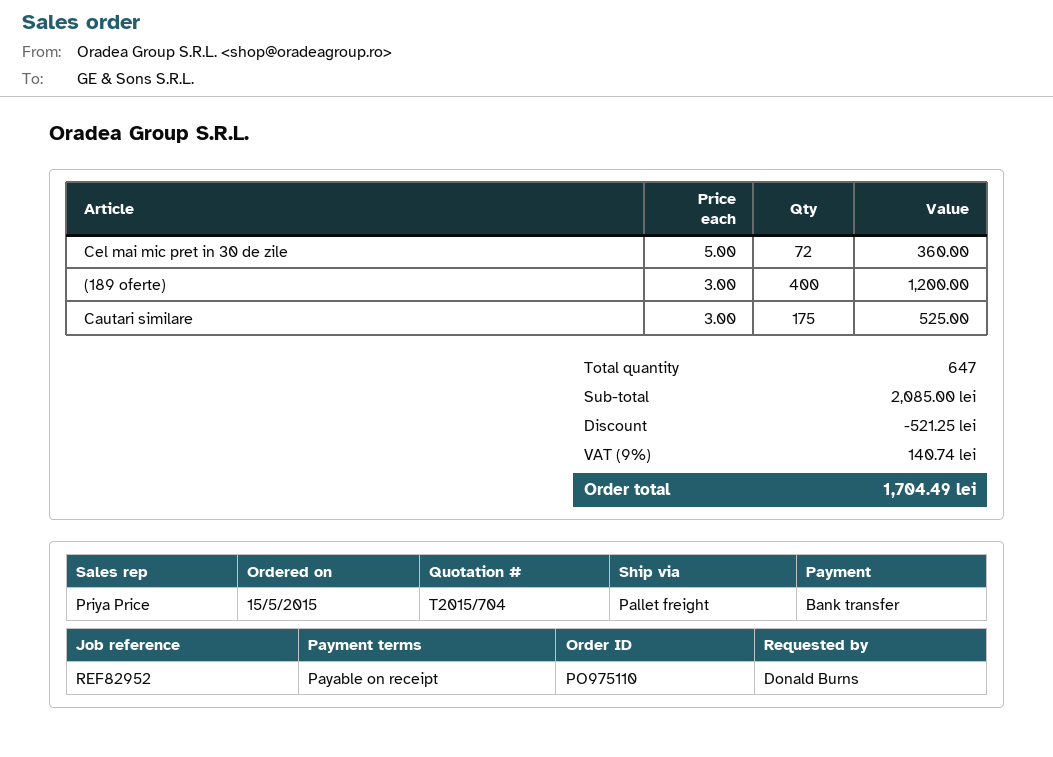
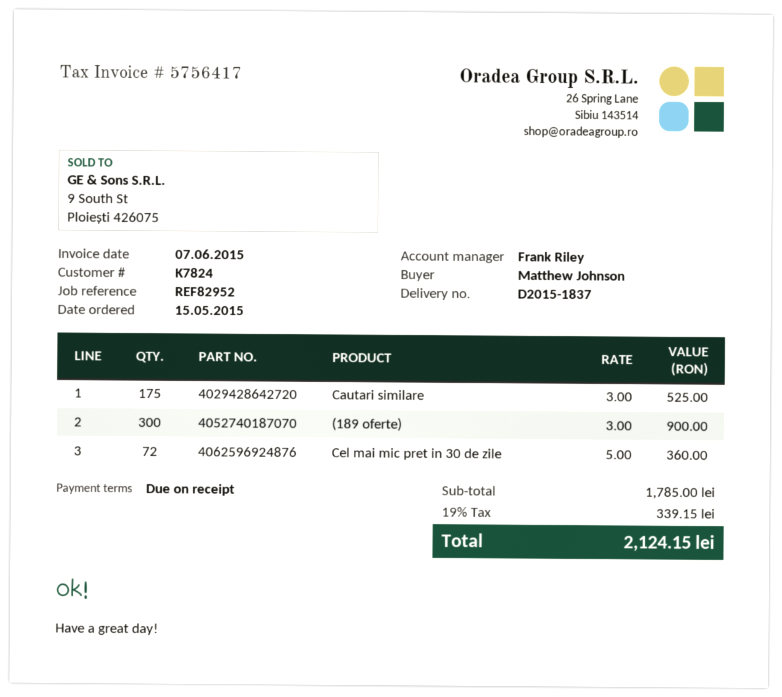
ordered by: Donald Burns -> Matthew Johnson
sales rep: Priya Price -> Frank Riley
(189 oferte): 400 x 3.00 = 1200.00 -> 300 x 3.00 = 900.00
subtotal: 2085.00 -> 1785.00
discount: 521.25 -> none
tax: 9% = 140.74 -> 19% = 339.15
total: 1704.49 -> 2124.15

